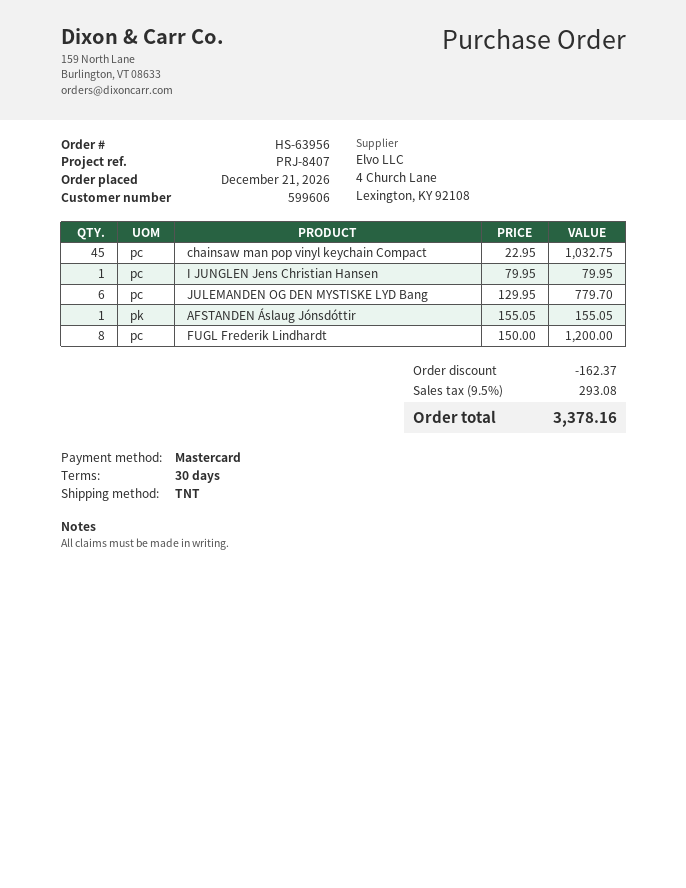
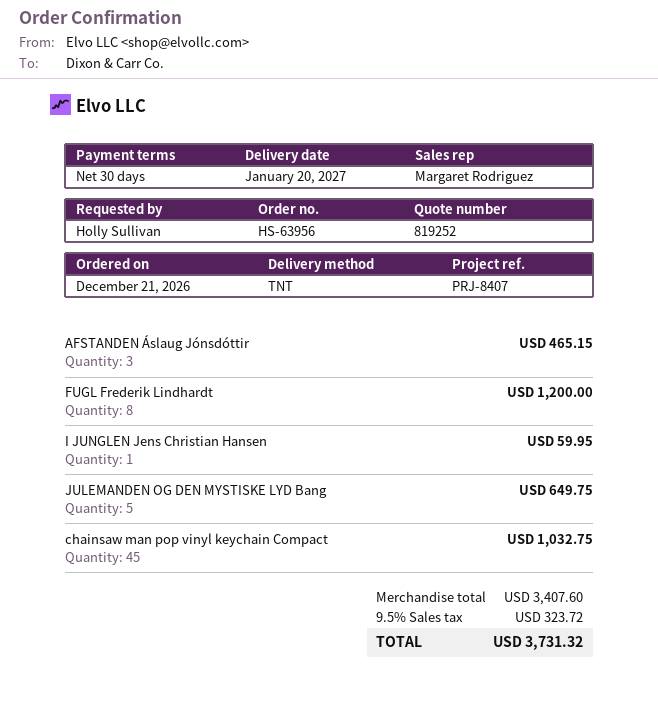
I JUNGLEN Jens Christian Hansen: 1 for 79.95 -> 1 for 59.95
JULEMANDEN OG DEN MYSTISKE LYD Bang: 6 for 779.70 -> 5 for 649.75
AFSTANDEN Áslaug Jónsdóttir: 1 for 155.05 -> 3 for 465.15
discount: 162.37 -> none
tax: 9.5% = 293.08 -> 9.5% = 323.72
total: 3378.16 -> 3731.32

